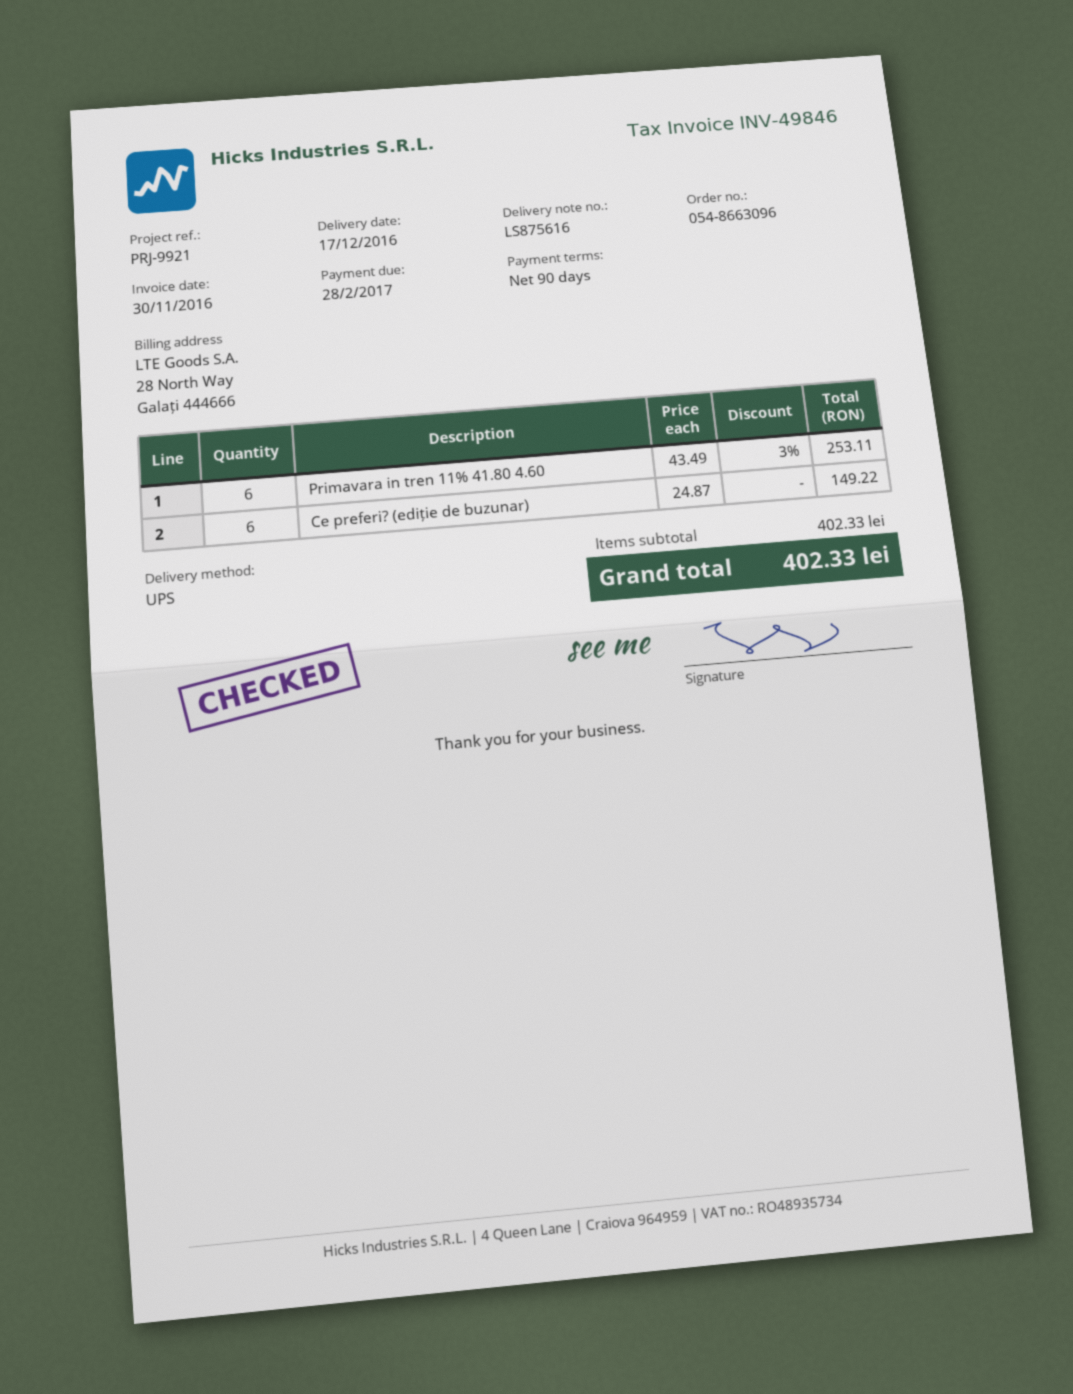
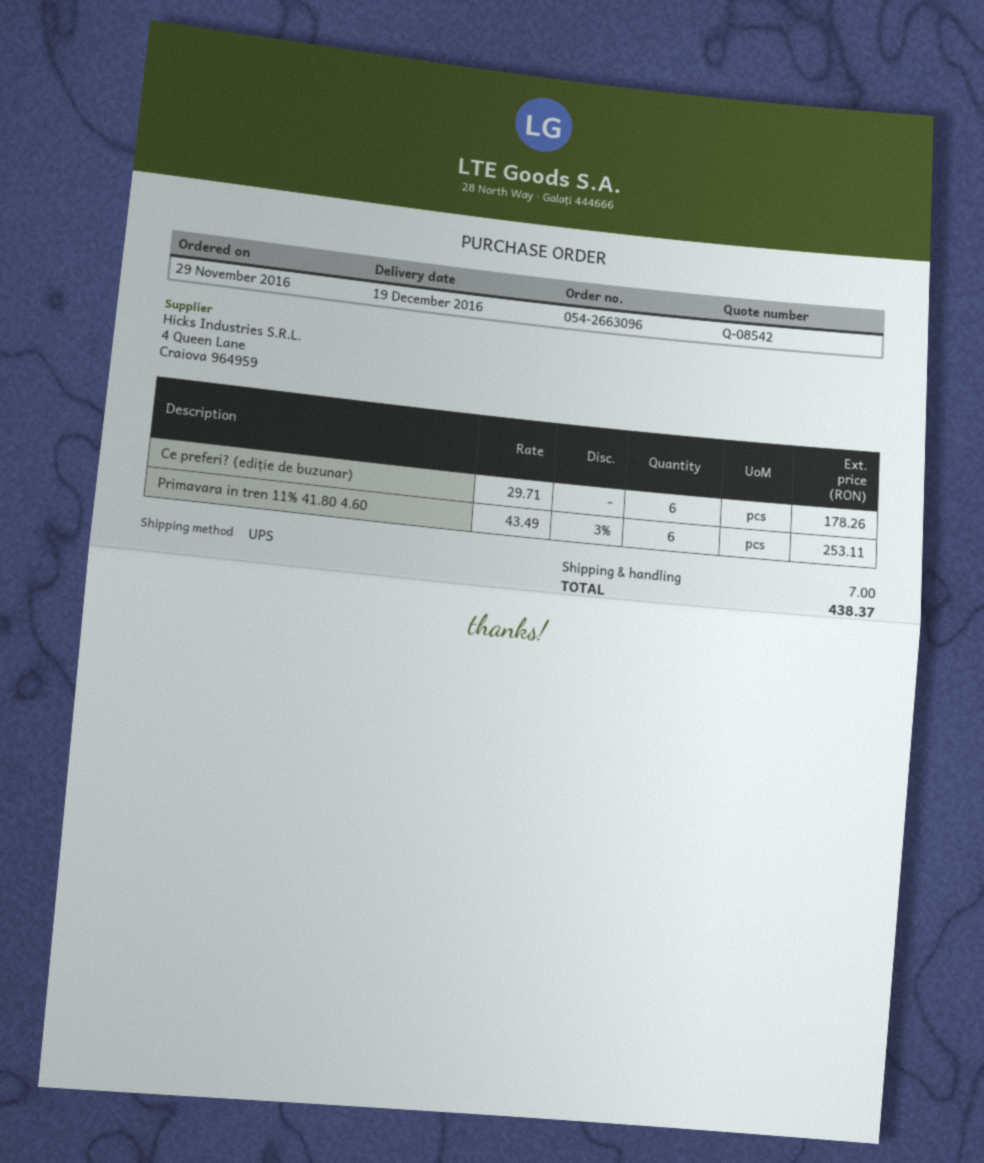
order number: 054-8663096 -> 054-2663096
delivery date: 2016-12-17 -> 2016-12-19
Ce preferi? (ediție de buzunar): 6 x 24.87 = 149.22 -> 6 x 29.71 = 178.26
shipping: none -> 7.00
total: 402.33 -> 438.37

